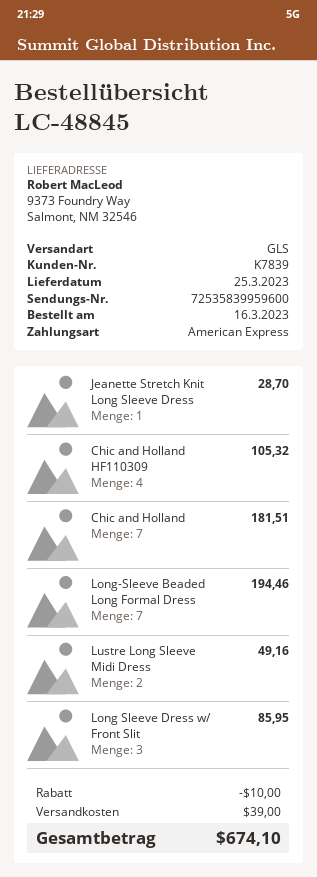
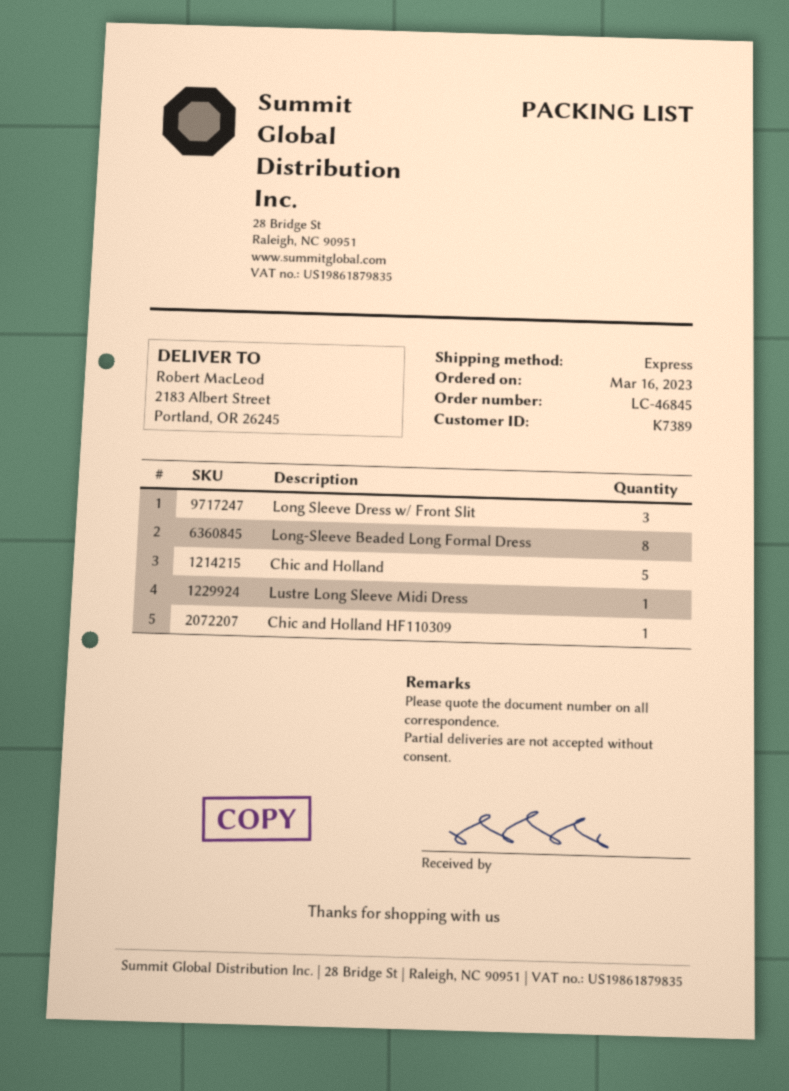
order number: LC-48845 -> LC-46845
customer number: K7839 -> K7389
shipping method: GLS -> express
ship to: 9373 Foundry Way, Salmont, NM 32546 -> 2183 Albert Street, Portland, OR 26245
Jeanette Stretch Knit Long Sleeve Dress: 1 -> none
Chic and Holland HF110309: 4 -> 1
Chic and Holland: 7 -> 5
Long-Sleeve Beaded Long Formal Dress: 7 -> 8
Lustre Long Sleeve Midi Dress: 2 -> 1

